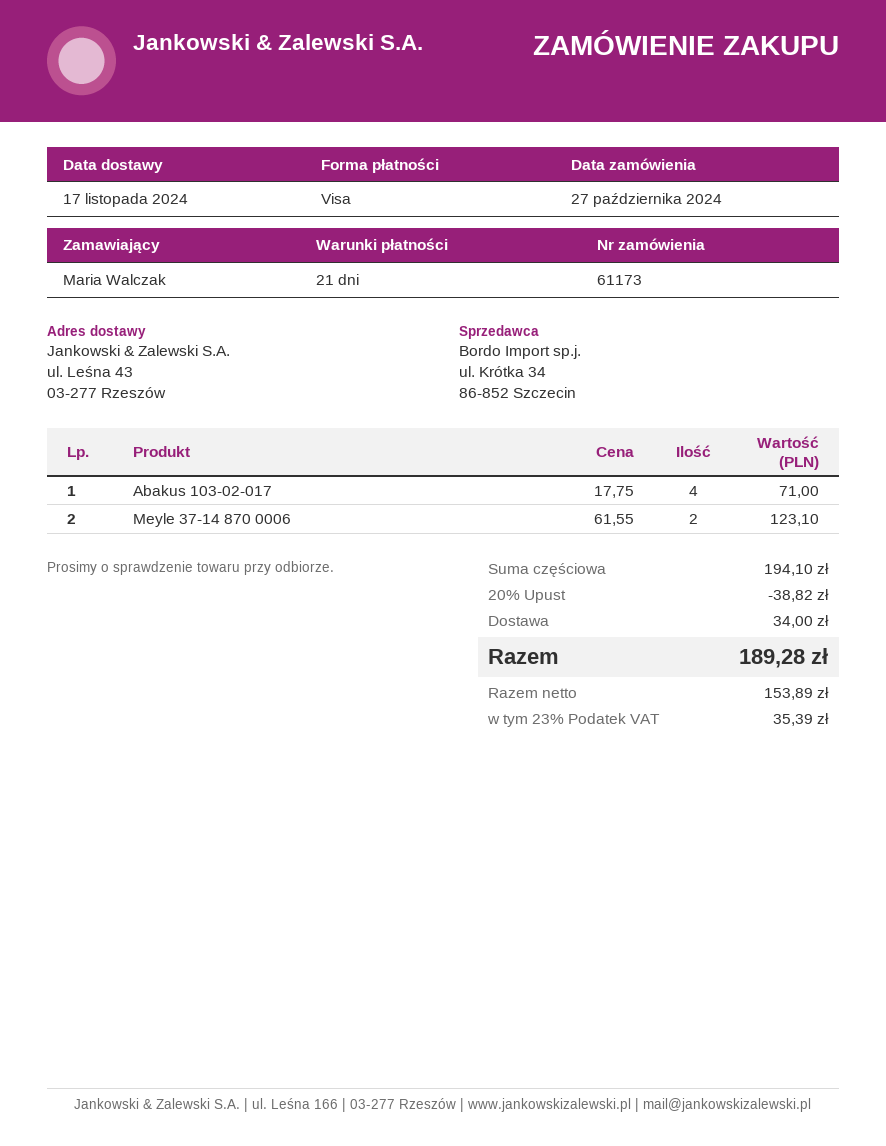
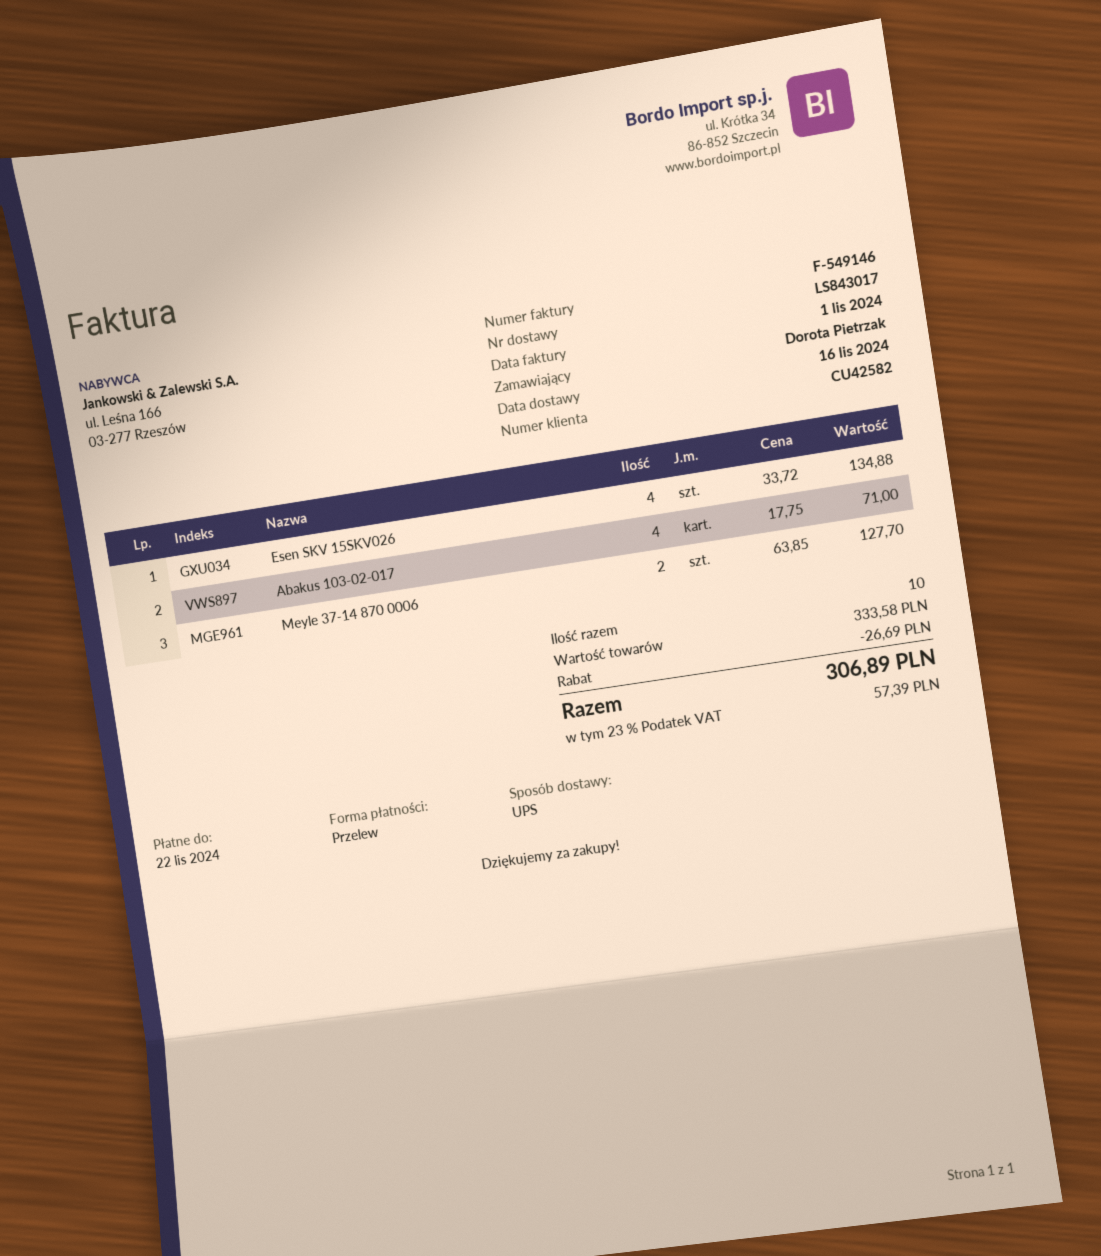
delivery date: 2024-11-17 -> 2024-11-16
ordered by: Maria Walczak -> Dorota Pietrzak
payment method: Visa -> bank transfer
Meyle 37-14 870 0006: 2 x 61.55 = 123.10 -> 2 x 63.85 = 127.70
Esen SKV 15SKV026: none -> 4 x 33.72 = 134.88
subtotal: 194.10 -> 333.58
discount: 38.82 -> 26.69
shipping: 34.00 -> none
tax: 23% = 35.39 -> 23% = 57.39
total: 189.28 -> 306.89

